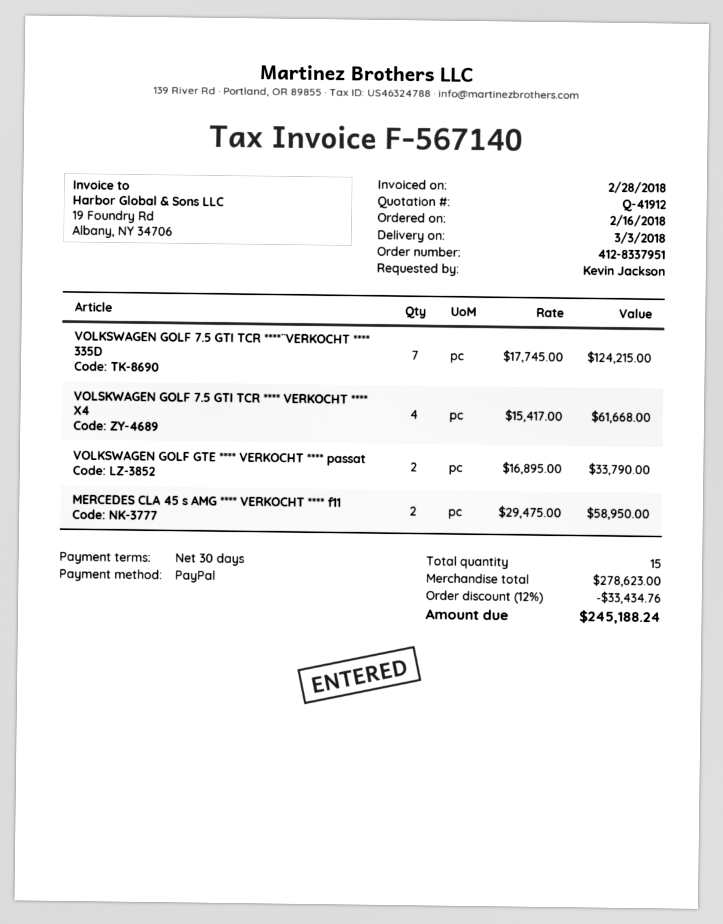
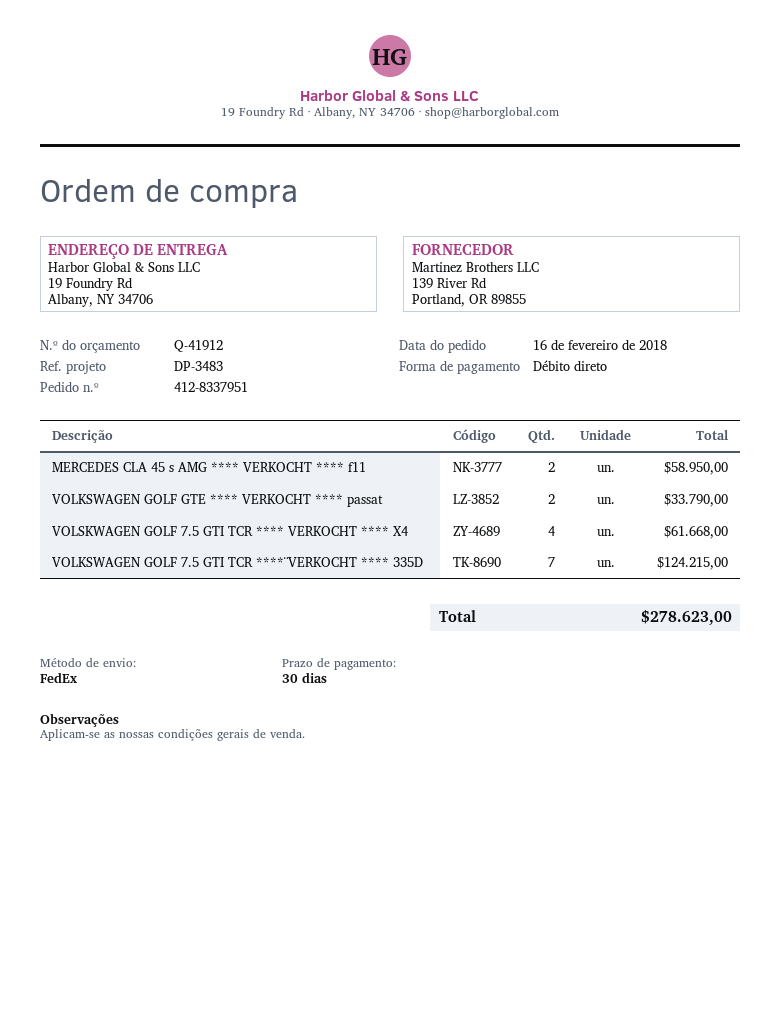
payment method: PayPal -> direct debit
discount: 12% = 33434.76 -> none
total: 245188.24 -> 278623.00

